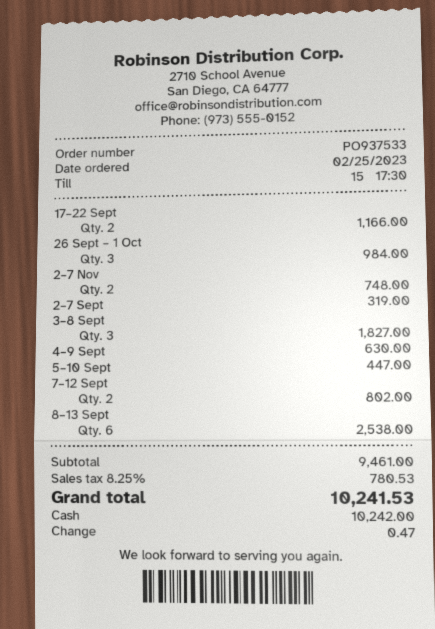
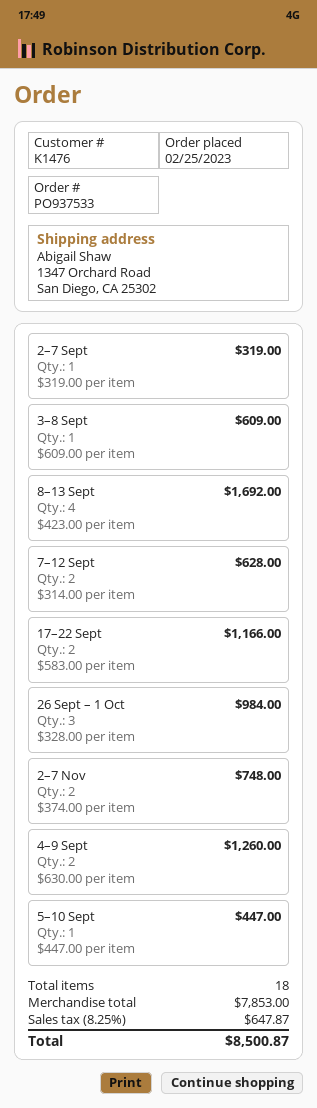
3–8 Sept: 3 for 1827.00 -> 1 for 609.00
4–9 Sept: 1 for 630.00 -> 2 for 1260.00
7–12 Sept: 2 for 802.00 -> 2 for 628.00
8–13 Sept: 6 for 2538.00 -> 4 for 1692.00
subtotal: 9461.00 -> 7853.00
tax: 8.25% = 780.53 -> 8.25% = 647.87
total: 10241.53 -> 8500.87

